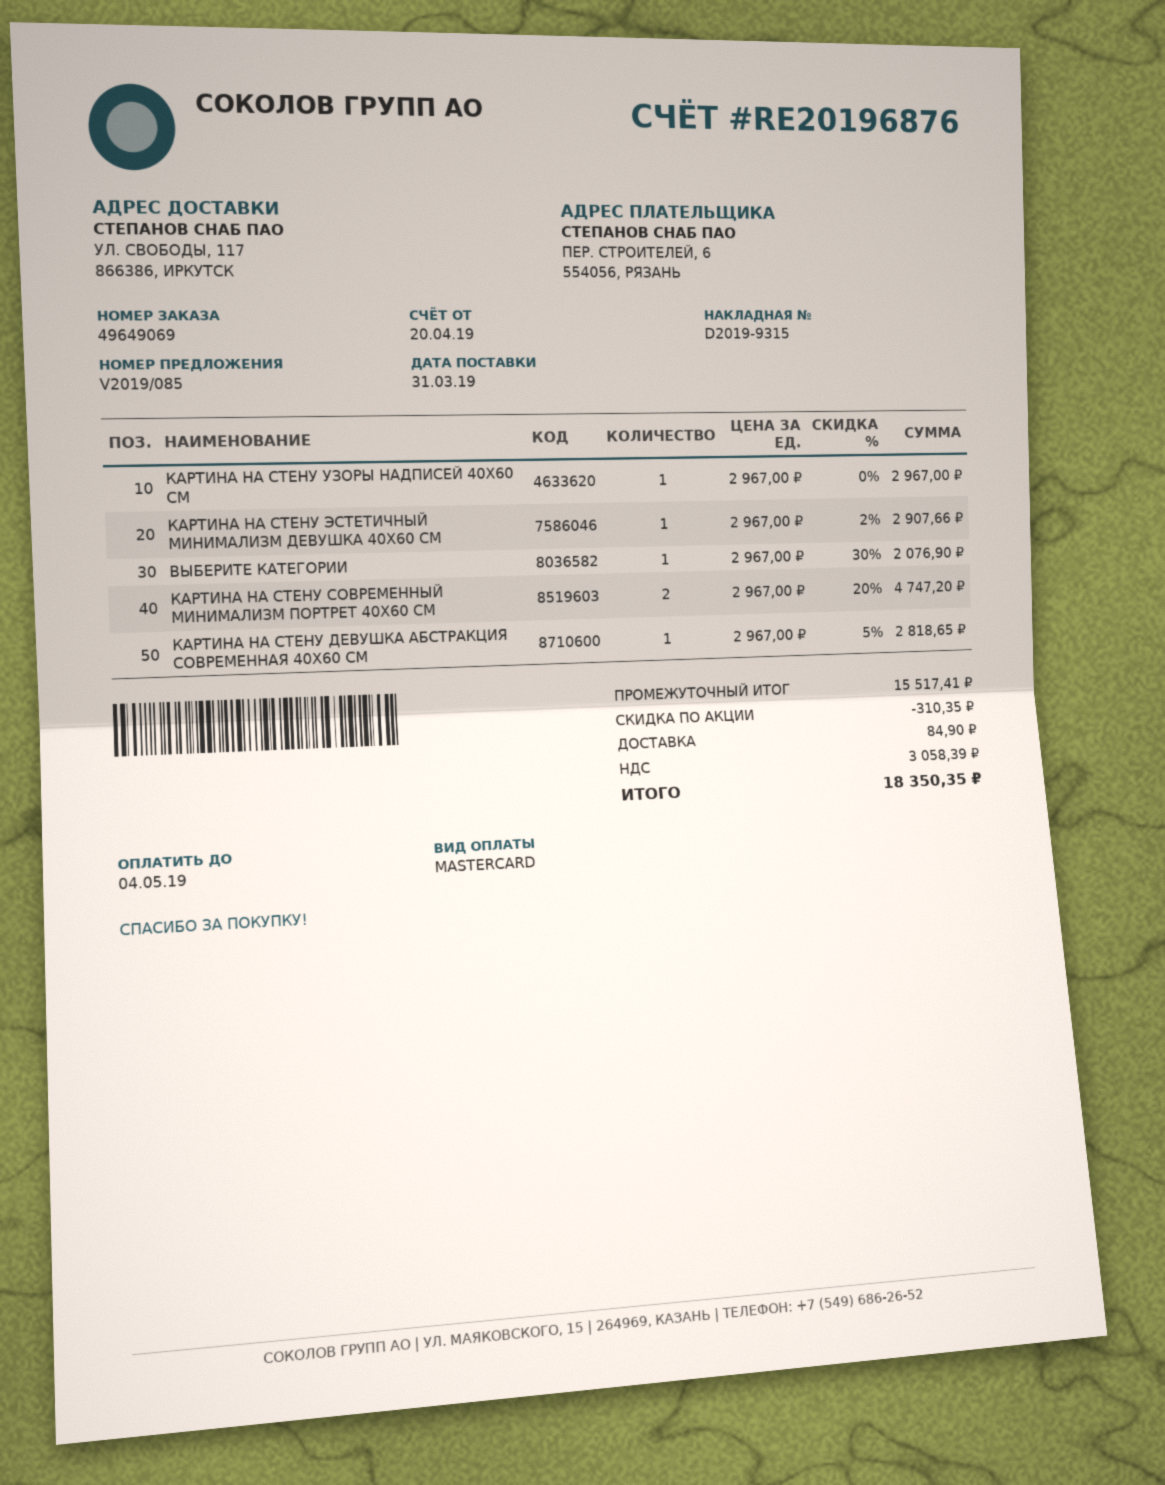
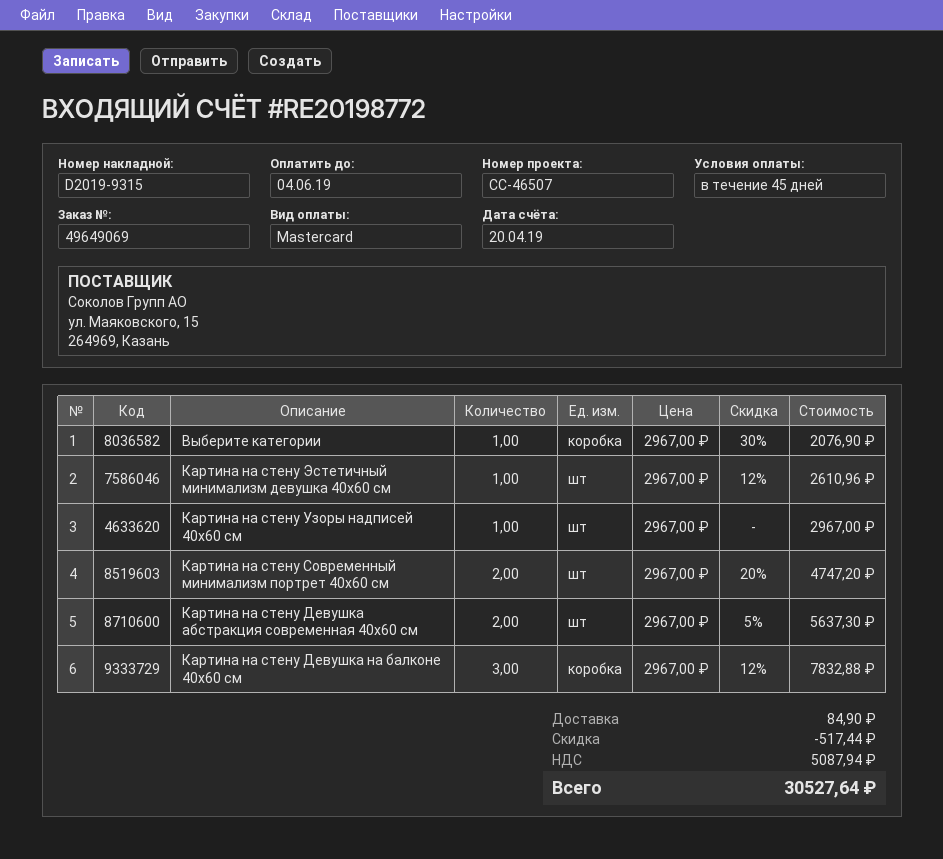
invoice number: RE20196876 -> RE20198772
due date: 2019-05-04 -> 2019-06-04
КАРТИНА НА СТЕНУ ЭСТЕТИЧНЫЙ МИНИМАЛИЗМ ДЕВУШКА 40Х60 СМ: 1 x 2967.00 - 2% = 2907.66 -> 1 x 2967.00 - 12% = 2610.96
КАРТИНА НА СТЕНУ ДЕВУШКА АБСТРАКЦИЯ СОВРЕМЕННАЯ 40Х60 СМ: 1 x 2967.00 - 5% = 2818.65 -> 2 x 2967.00 - 5% = 5637.30
Картина на стену Девушка на балконе 40х60 см: none -> 3 x 2967.00 - 12% = 7832.88
discount: 310.35 -> 517.44
tax: 3058.39 -> 5087.94
total: 18350.35 -> 30527.64

